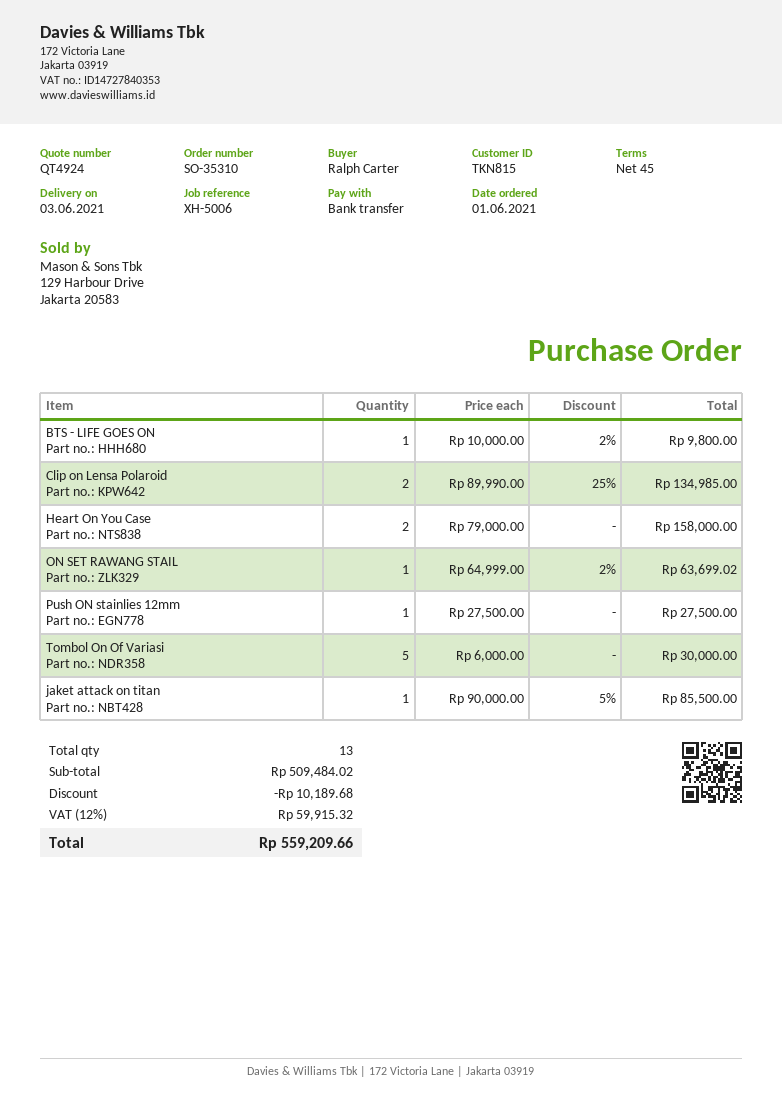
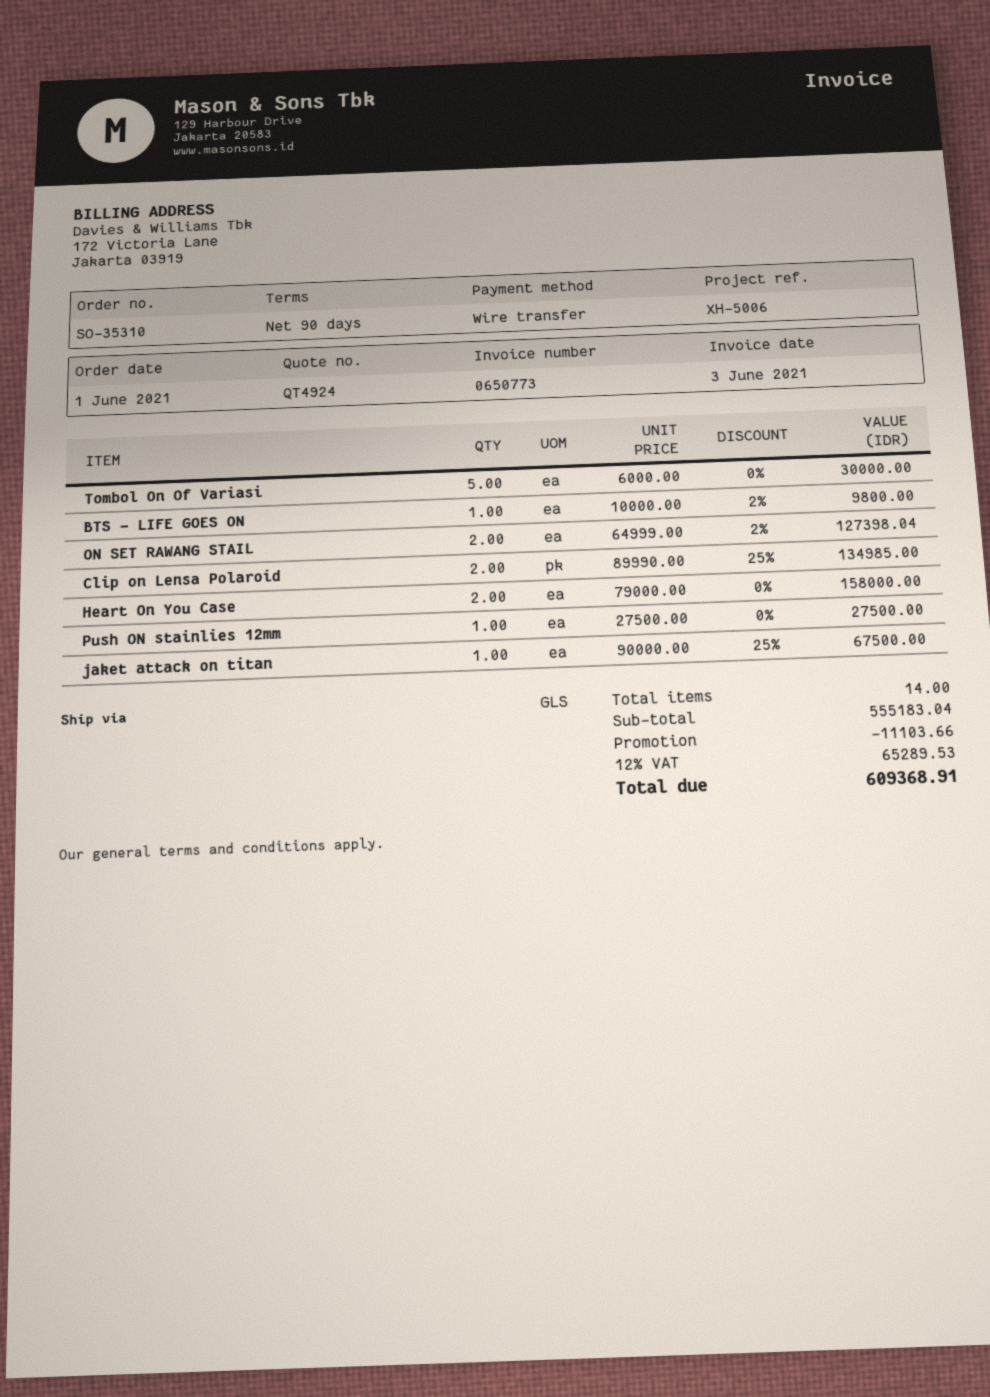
payment terms: 45 days -> 90 days
ON SET RAWANG STAIL: 1 x 64999.00 - 2% = 63699.02 -> 2 x 64999.00 - 2% = 127398.04
jaket attack on titan: 1 x 90000.00 - 5% = 85500.00 -> 1 x 90000.00 - 25% = 67500.00
total quantity: 13 -> 14
subtotal: 509484.02 -> 555183.04
discount: 10189.68 -> 11103.66
tax: 12% = 59915.32 -> 12% = 65289.53
total: 559209.66 -> 609368.91

